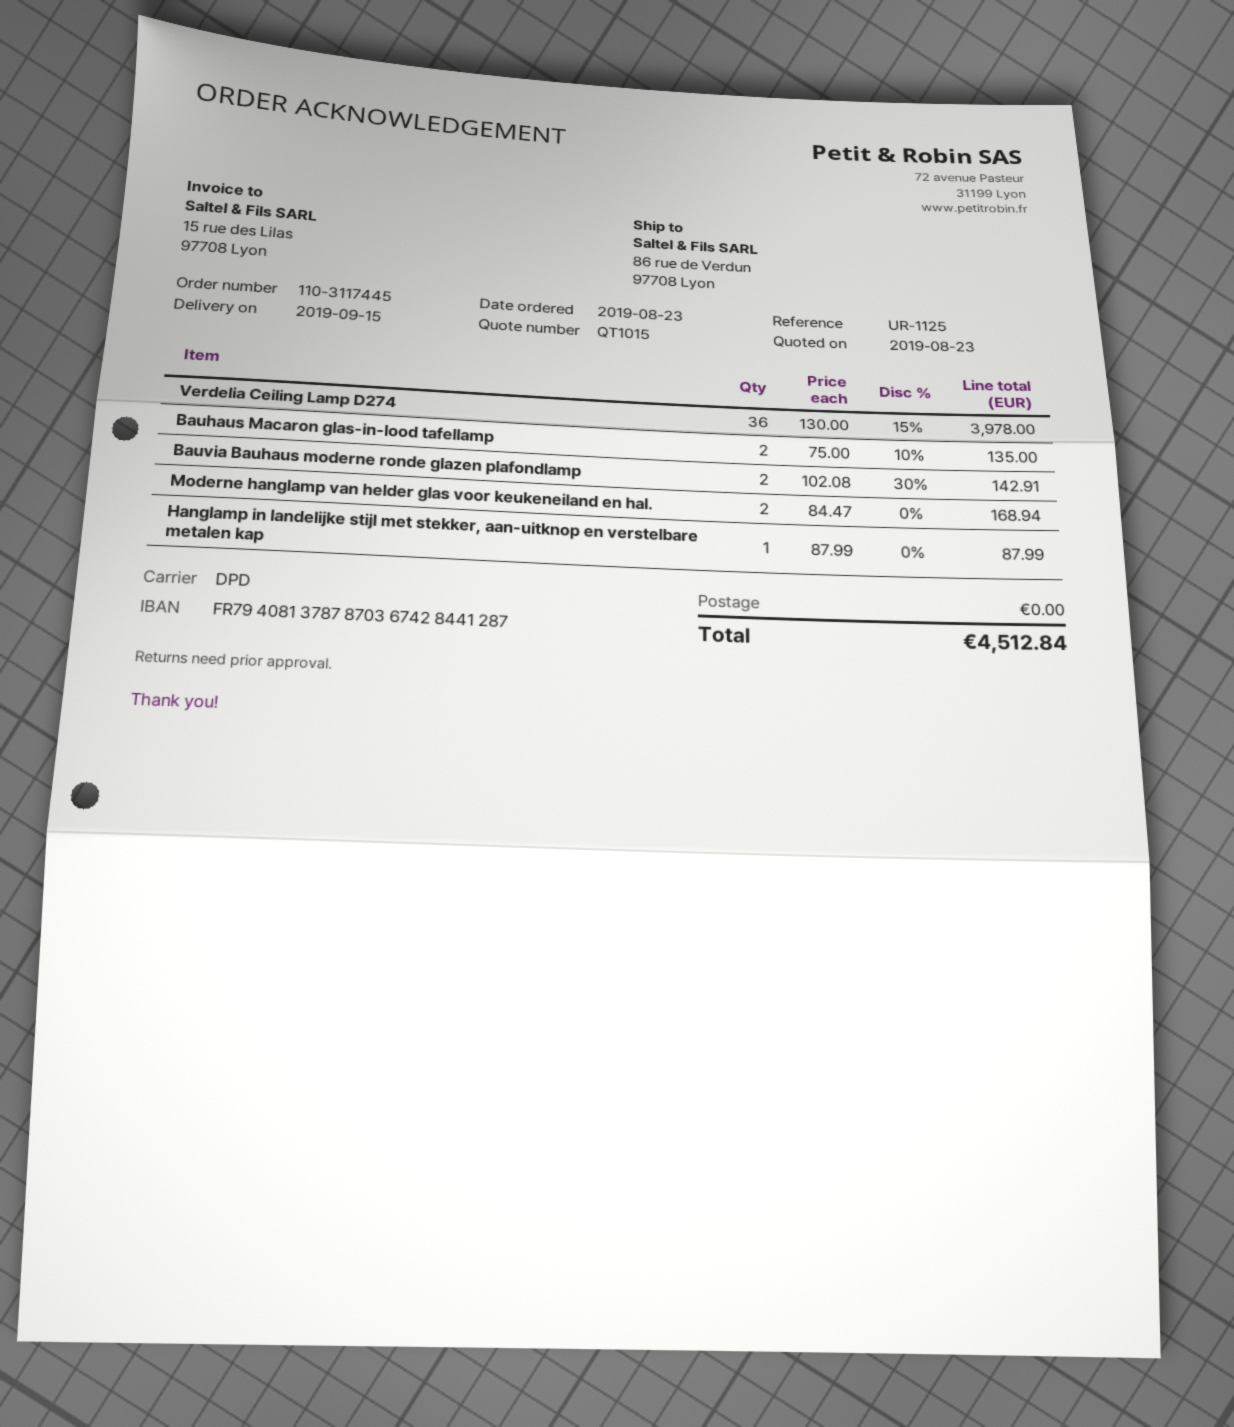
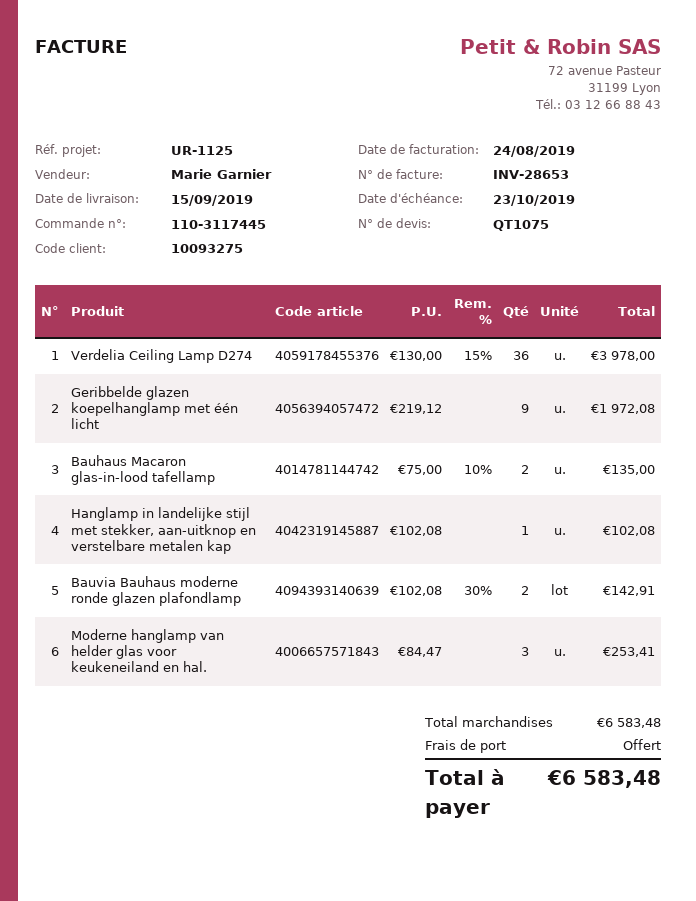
quote number: QT1015 -> QT1075
Moderne hanglamp van helder glas voor keukeneiland en hal.: 2 x 84.47 = 168.94 -> 3 x 84.47 = 253.41
Hanglamp in landelijke stijl met stekker, aan-uitknop en verstelbare metalen kap: 1 x 87.99 = 87.99 -> 1 x 102.08 = 102.08
Geribbelde glazen koepelhanglamp met één licht: none -> 9 x 219.12 = 1972.08
total: 4512.84 -> 6583.48

